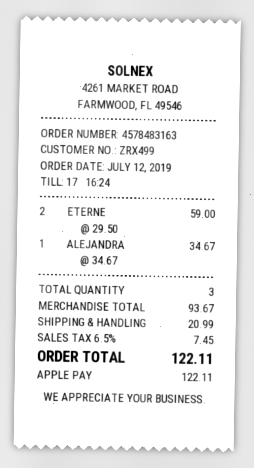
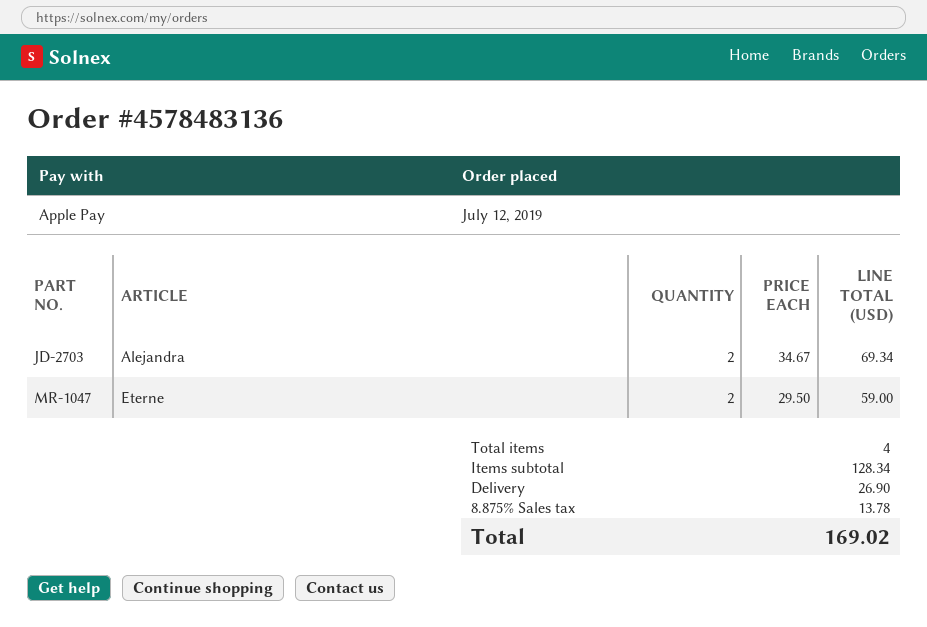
order number: 4578483163 -> 4578483136
ALEJANDRA: 1 x 34.67 = 34.67 -> 2 x 34.67 = 69.34
total quantity: 3 -> 4
subtotal: 93.67 -> 128.34
shipping: 20.99 -> 26.90
tax: 6.5% = 7.45 -> 8.875% = 13.78
total: 122.11 -> 169.02

